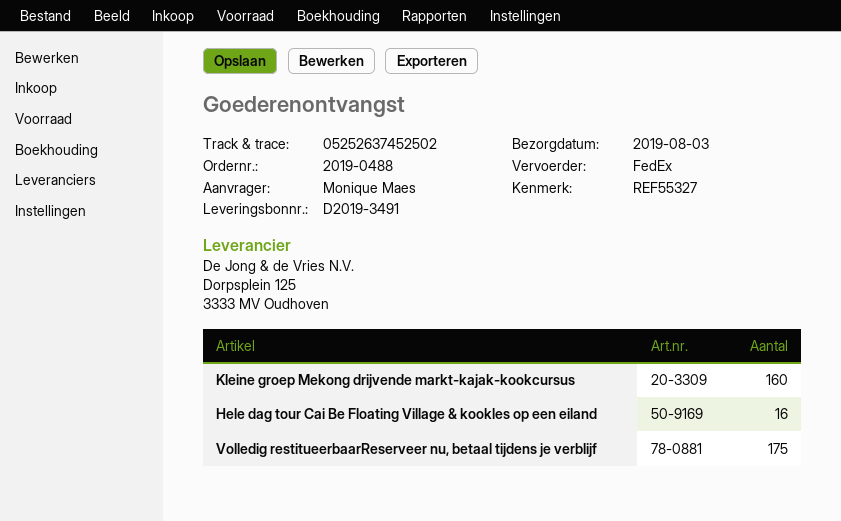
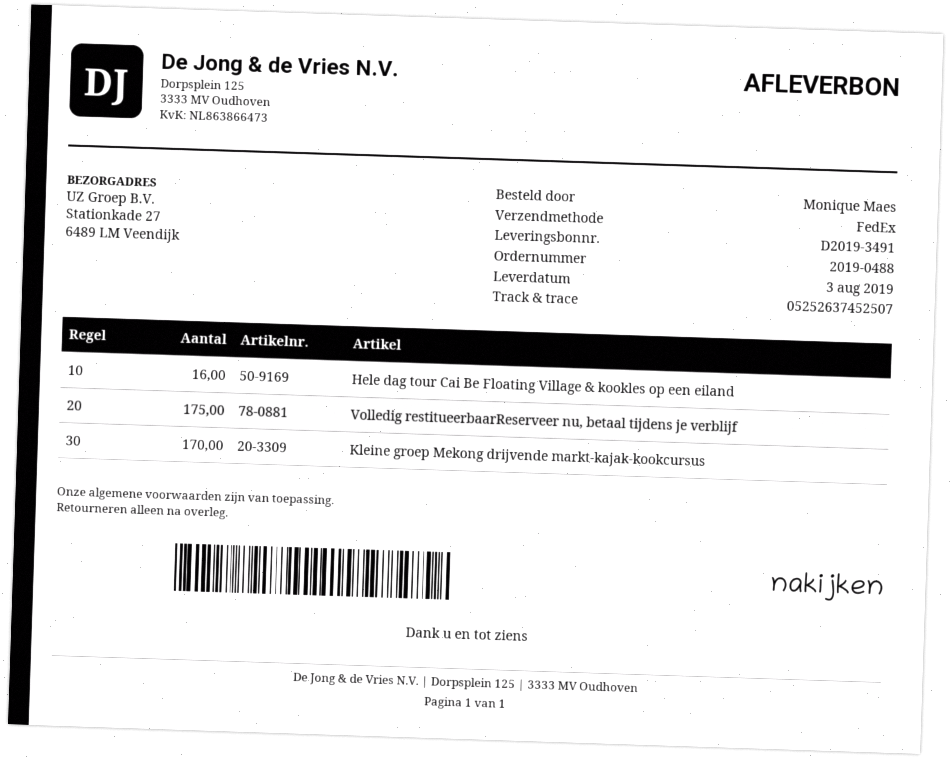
tracking number: 05252637452502 -> 05252637452507
Kleine groep Mekong drijvende markt-kajak-kookcursus: 160 -> 170

